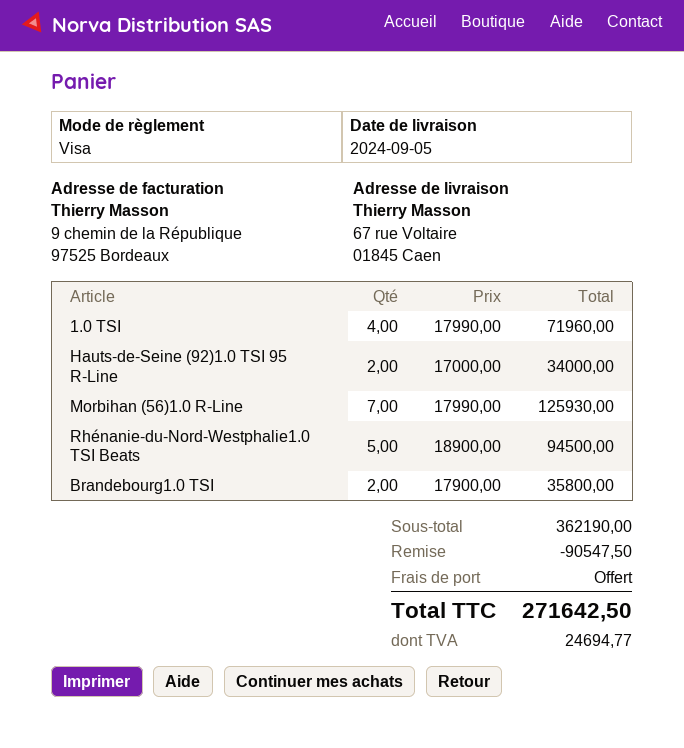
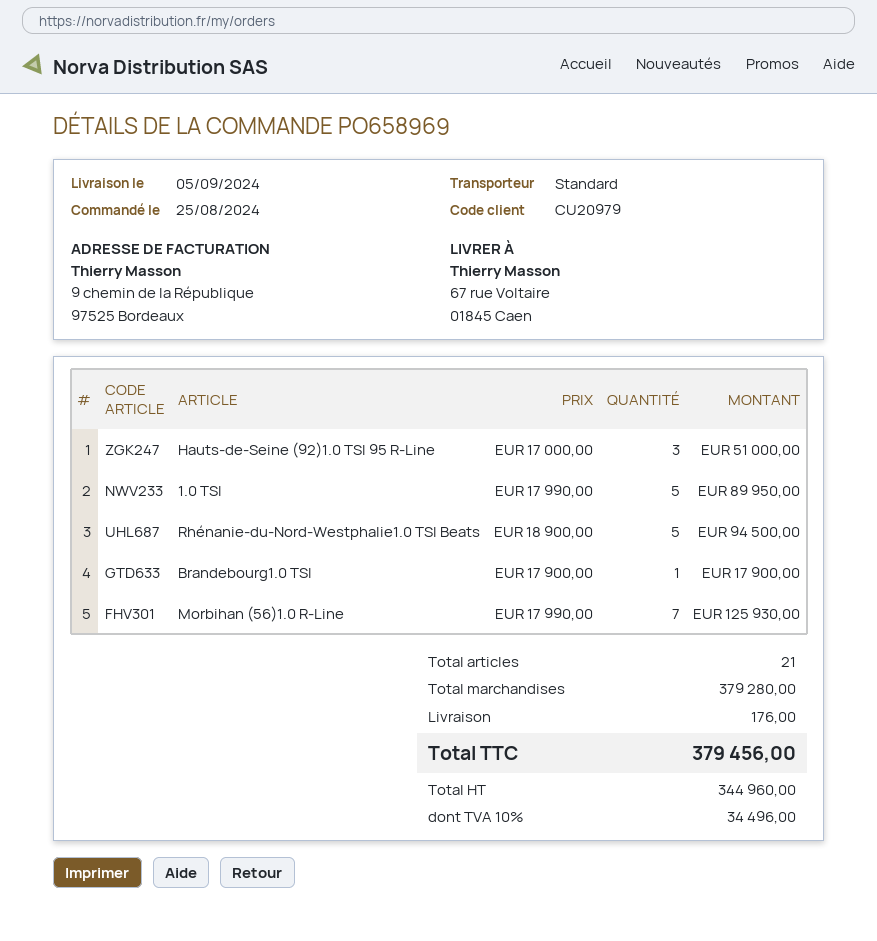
1.0 TSI: 4 x 17990.00 = 71960.00 -> 5 x 17990.00 = 89950.00
Hauts-de-Seine (92)1.0 TSI 95 R-Line: 2 x 17000.00 = 34000.00 -> 3 x 17000.00 = 51000.00
Brandebourg1.0 TSI: 2 x 17900.00 = 35800.00 -> 1 x 17900.00 = 17900.00
subtotal: 362190.00 -> 379280.00
discount: 90547.50 -> none
shipping: 0.00 -> 176.00
tax: 24694.77 -> 34496.00
total: 271642.50 -> 379456.00

